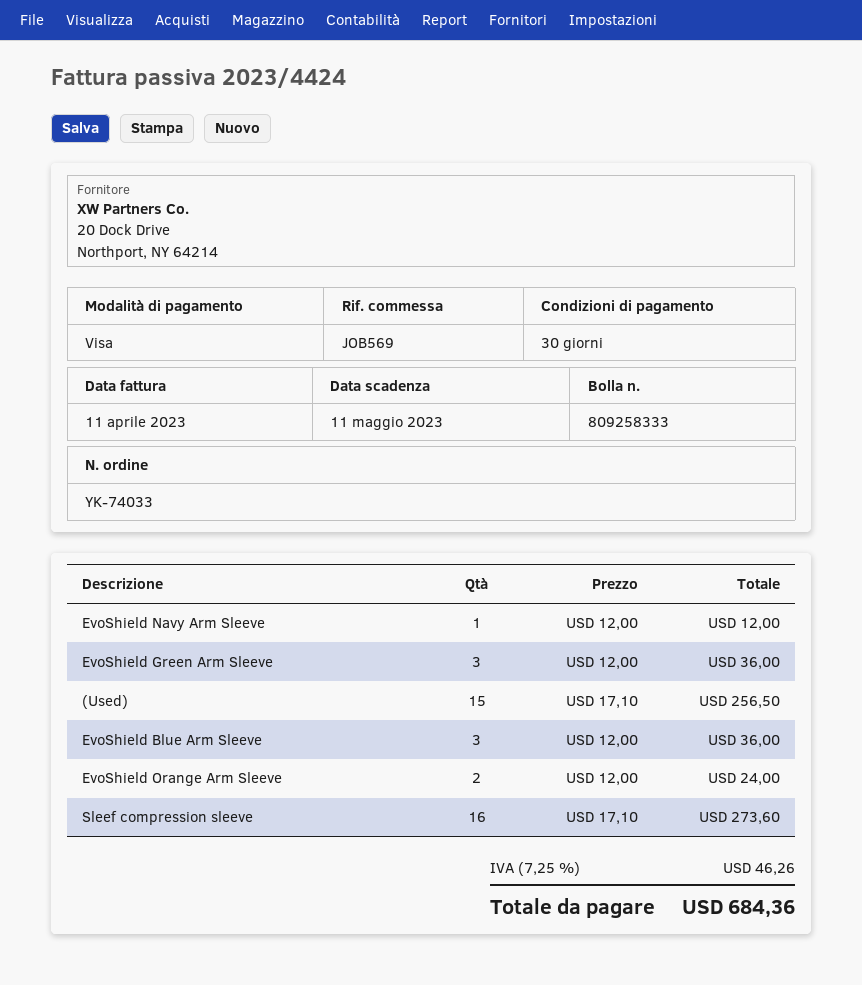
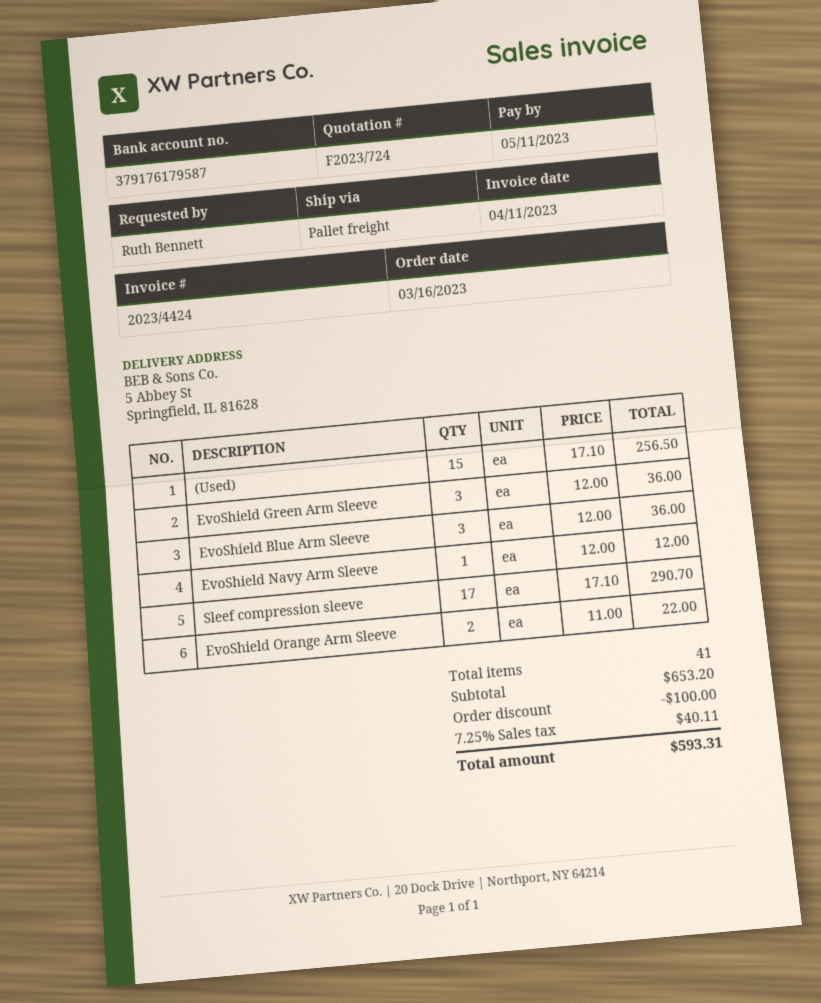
EvoShield Orange Arm Sleeve: 2 x 12.00 = 24.00 -> 2 x 11.00 = 22.00
Sleef compression sleeve: 16 x 17.10 = 273.60 -> 17 x 17.10 = 290.70
discount: none -> 100.00
tax: 7.25% = 46.26 -> 7.25% = 40.11
total: 684.36 -> 593.31

